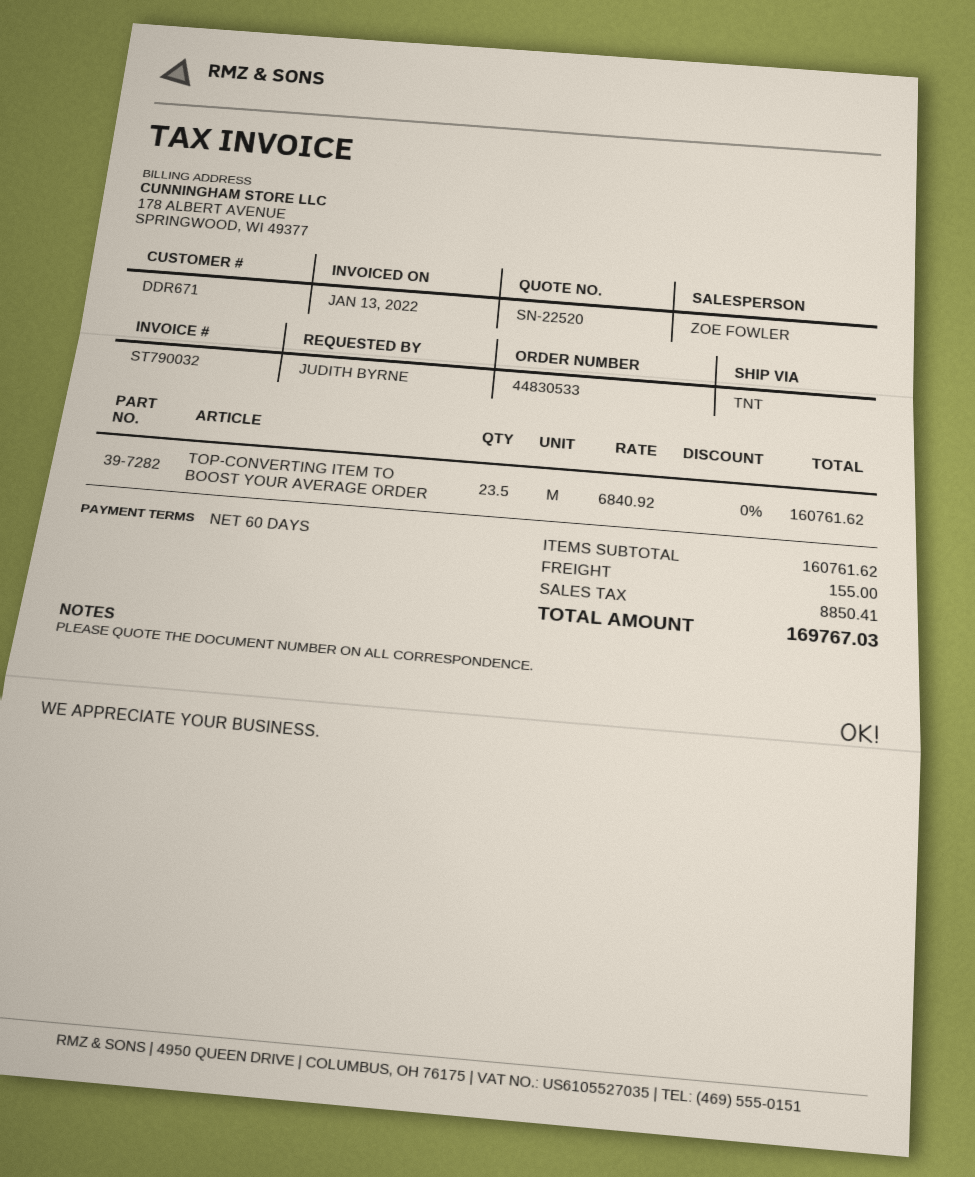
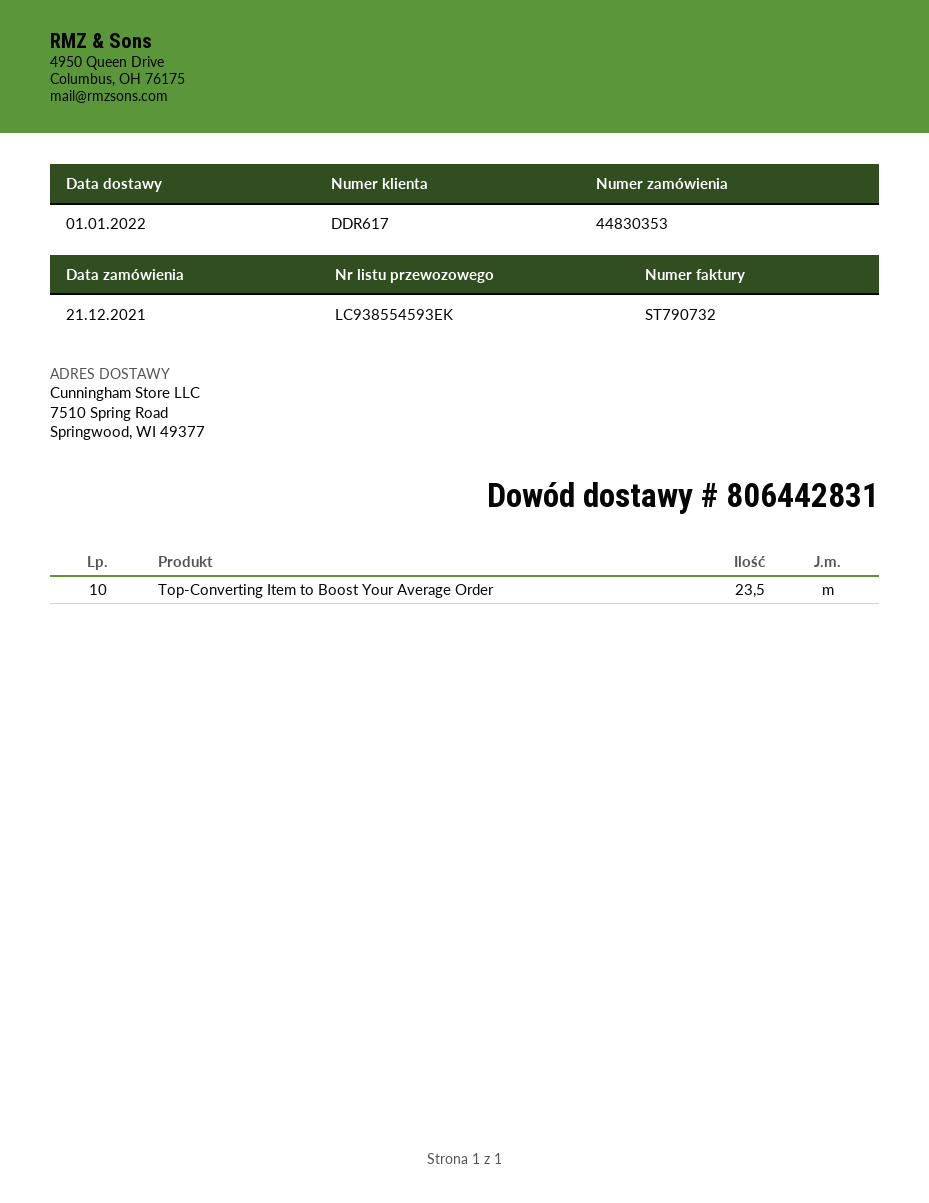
order number: 44830533 -> 44830353
invoice number: ST790032 -> ST790732
customer number: DDR671 -> DDR617

